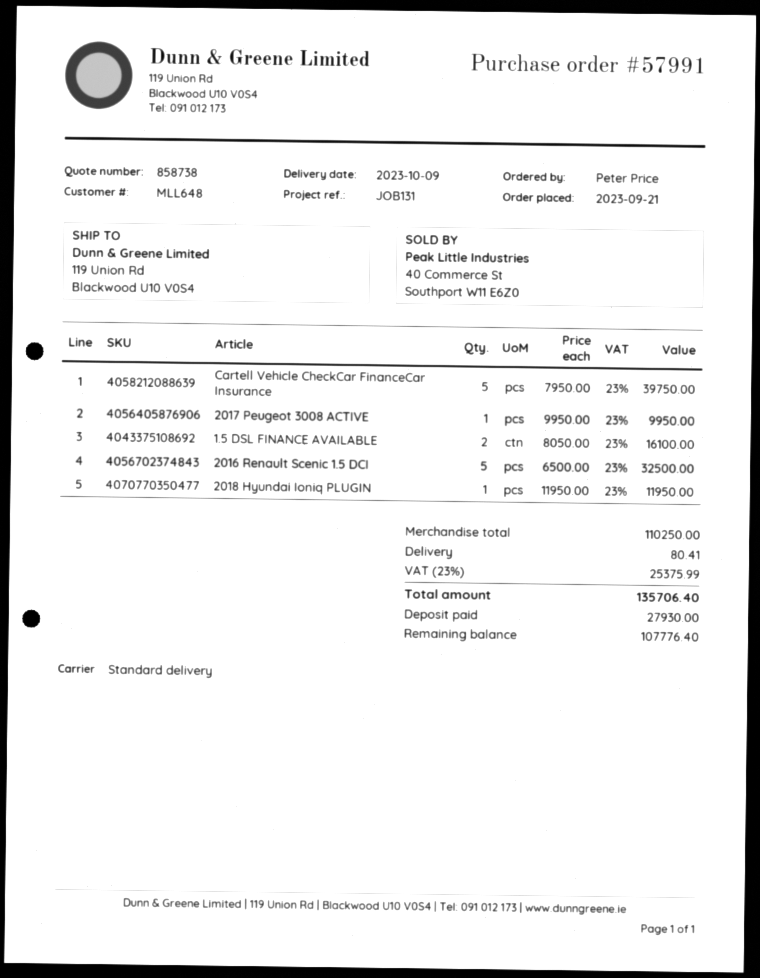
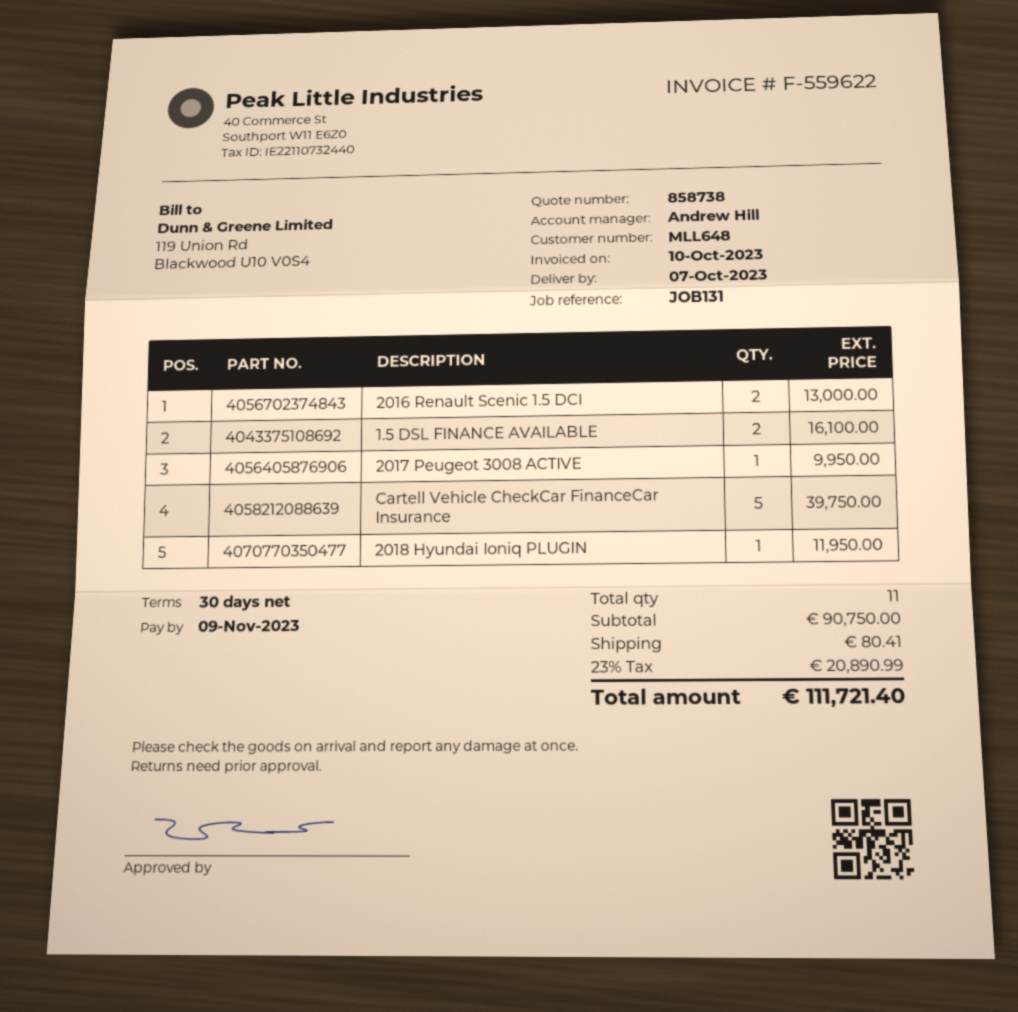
delivery date: 2023-10-09 -> 2023-10-07
2016 Renault Scenic 1.5 DCI: 5 for 32500.00 -> 2 for 13000.00
subtotal: 110250.00 -> 90750.00
tax: 23% = 25375.99 -> 23% = 20890.99
total: 135706.40 -> 111721.40

